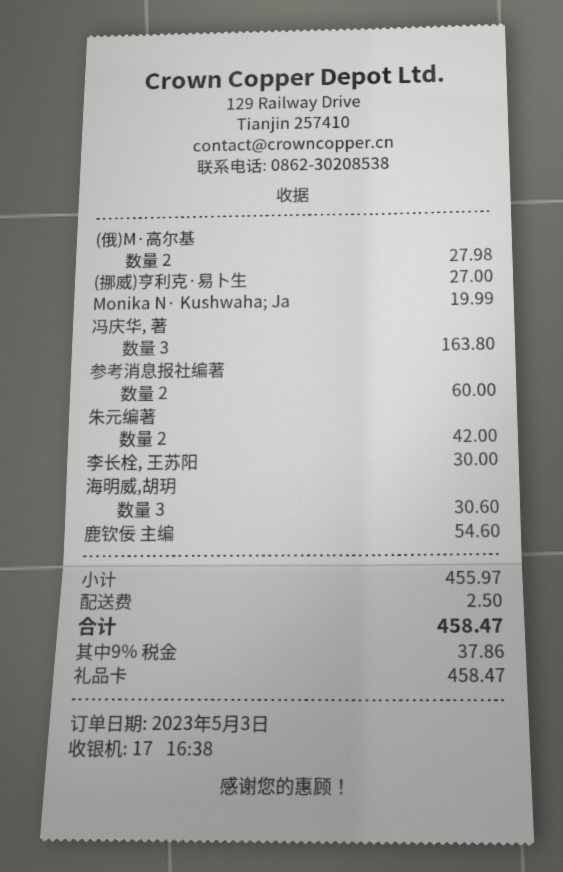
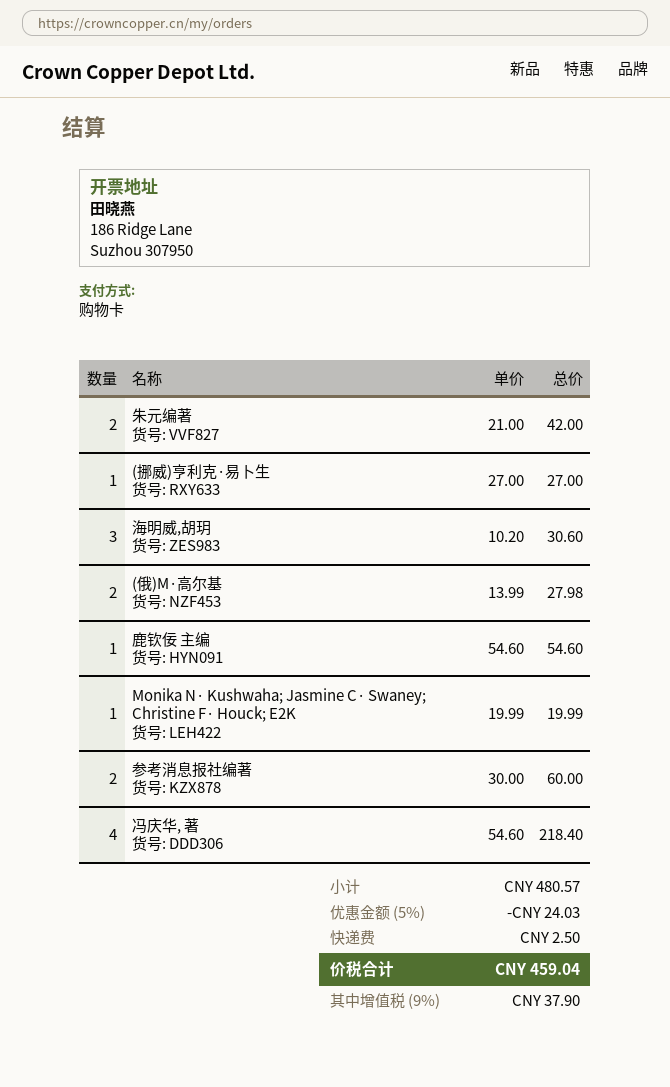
冯庆华, 著: 3 for 163.80 -> 4 for 218.40
李长栓, 王苏阳: 1 for 30.00 -> none
subtotal: 455.97 -> 480.57
discount: none -> 5% = 24.03
tax: 9% = 37.86 -> 9% = 37.90
total: 458.47 -> 459.04

